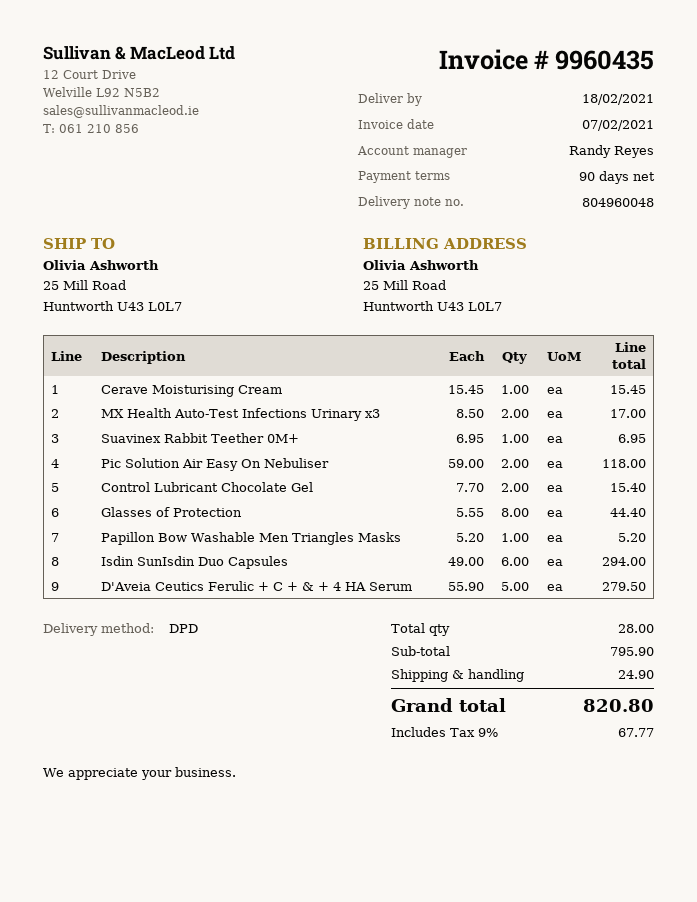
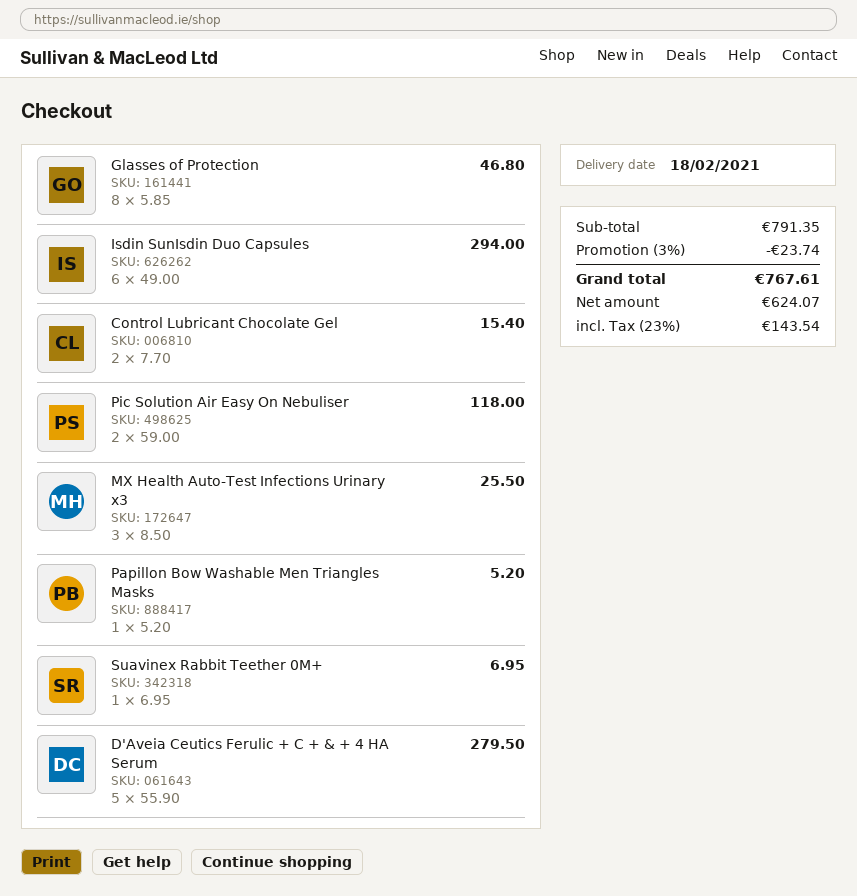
Cerave Moisturising Cream: 1 x 15.45 = 15.45 -> none
MX Health Auto-Test Infections Urinary x3: 2 x 8.50 = 17.00 -> 3 x 8.50 = 25.50
Glasses of Protection: 8 x 5.55 = 44.40 -> 8 x 5.85 = 46.80
subtotal: 795.90 -> 791.35
discount: none -> 3% = 23.74
shipping: 24.90 -> none
tax: 9% = 67.77 -> 23% = 143.54
total: 820.80 -> 767.61

